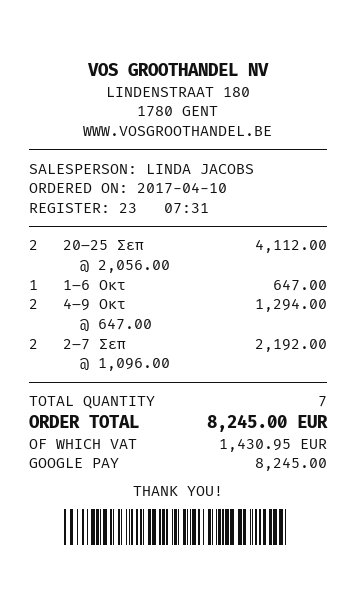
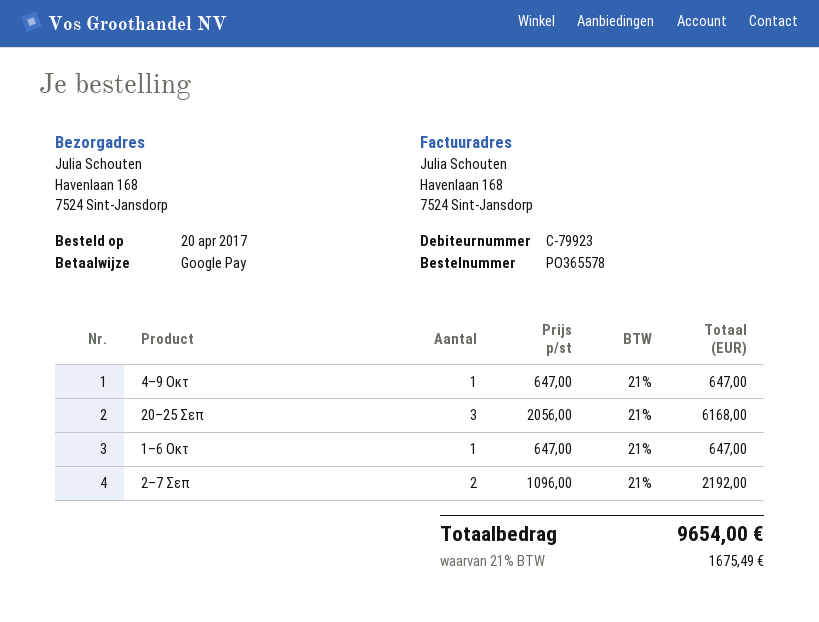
order date: 2017-04-10 -> 2017-04-20
20–25 Σεπ: 2 x 2056.00 = 4112.00 -> 3 x 2056.00 = 6168.00
4–9 Οκτ: 2 x 647.00 = 1294.00 -> 1 x 647.00 = 647.00
tax: 1430.95 -> 1675.49
total: 8245.00 -> 9654.00

